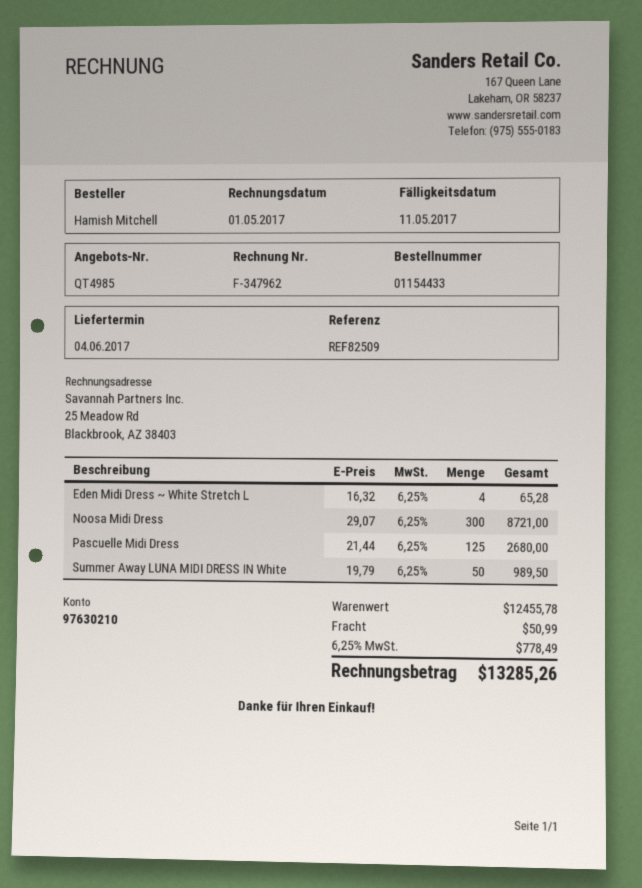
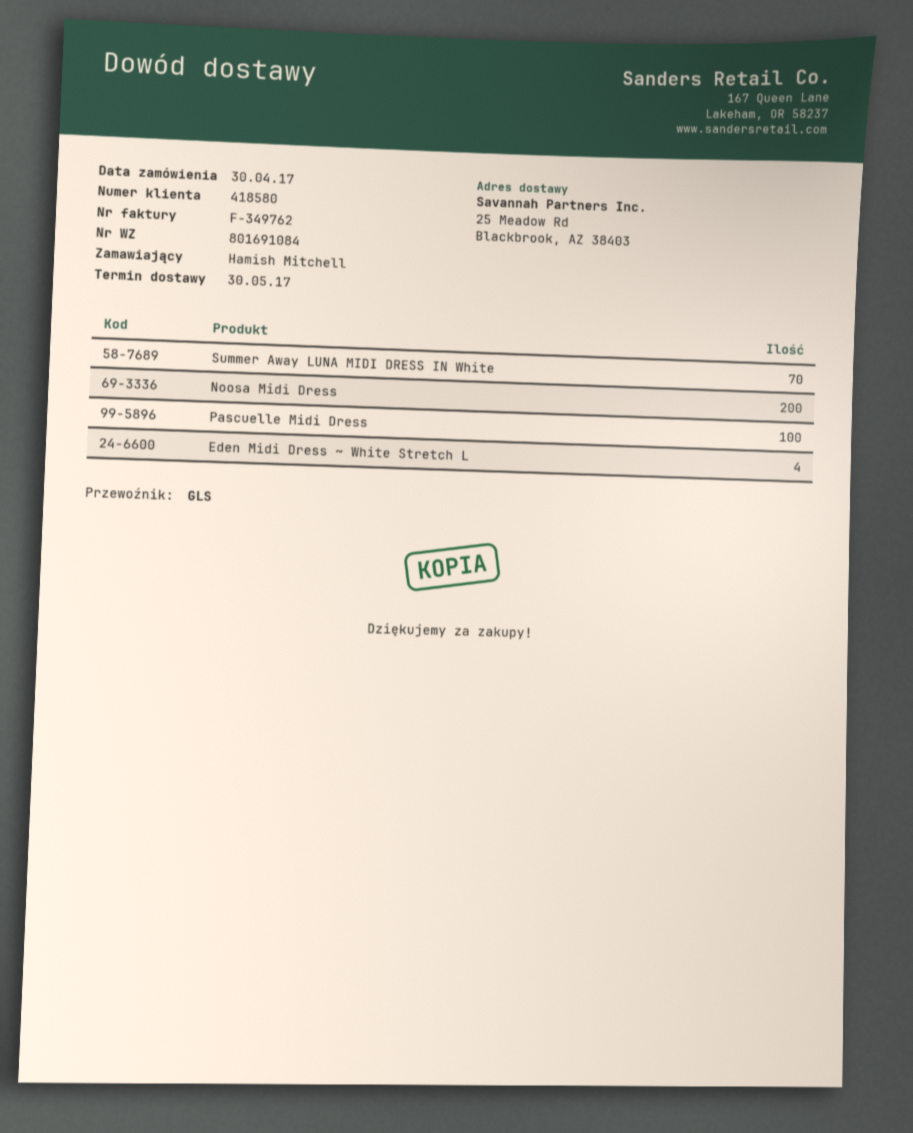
delivery date: 2017-06-04 -> 2017-05-30
invoice number: F-347962 -> F-349762
Noosa Midi Dress: 300 -> 200
Pascuelle Midi Dress: 125 -> 100
Summer Away LUNA MIDI DRESS IN White: 50 -> 70

